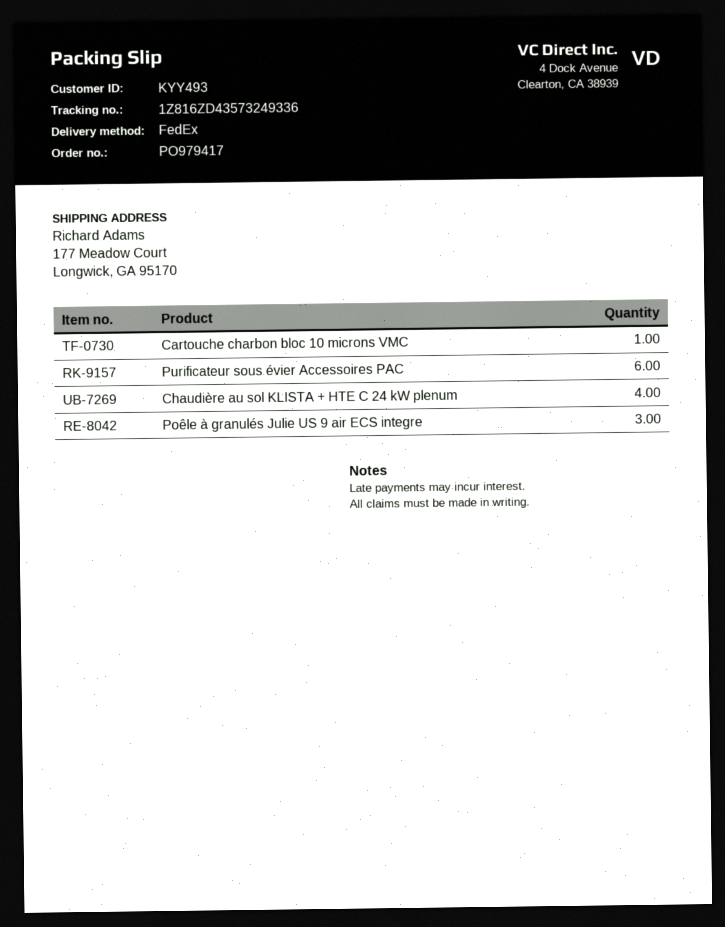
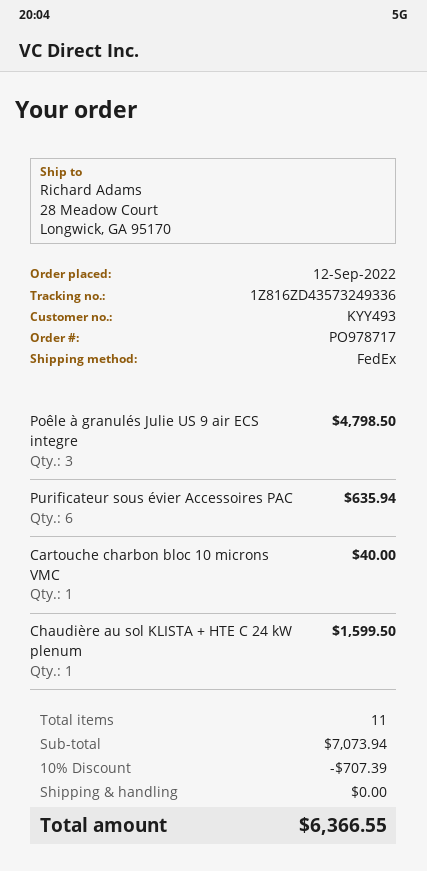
order number: PO979417 -> PO978717
ship to: 177 Meadow Court, Longwick, GA 95170 -> 28 Meadow Court, Longwick, GA 95170
Chaudière au sol KLISTA + HTE C 24 kW plenum: 4 -> 1

